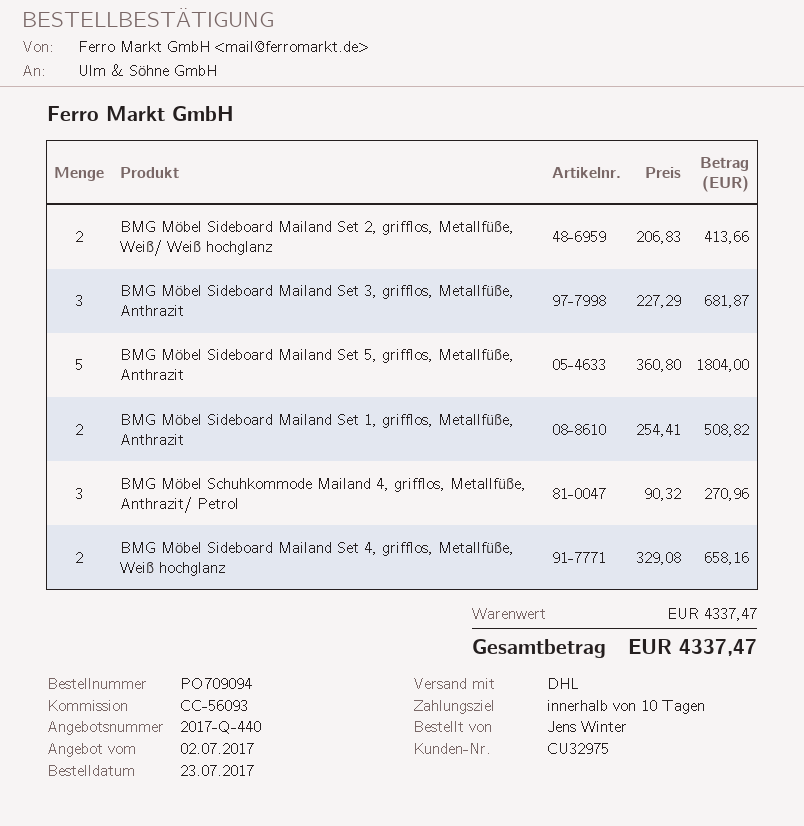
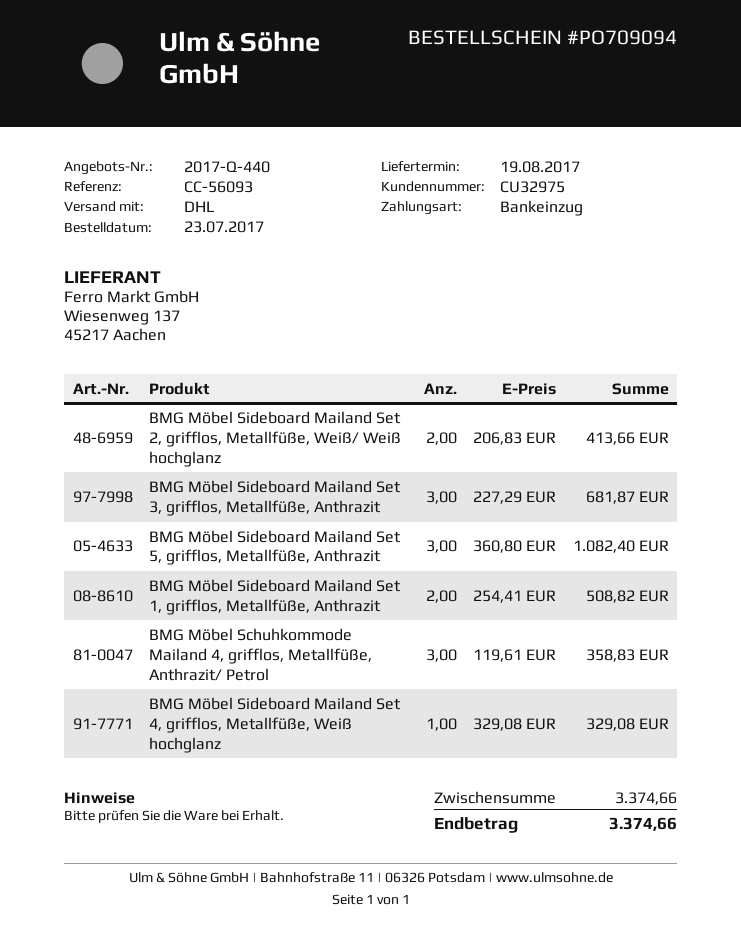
BMG Möbel Sideboard Mailand Set 5, grifflos, Metallfüße, Anthrazit: 5 x 360.80 = 1804.00 -> 3 x 360.80 = 1082.40
BMG Möbel Schuhkommode Mailand 4, grifflos, Metallfüße, Anthrazit/ Petrol: 3 x 90.32 = 270.96 -> 3 x 119.61 = 358.83
BMG Möbel Sideboard Mailand Set 4, grifflos, Metallfüße, Weiß hochglanz: 2 x 329.08 = 658.16 -> 1 x 329.08 = 329.08
subtotal: 4337.47 -> 3374.66
total: 4337.47 -> 3374.66

